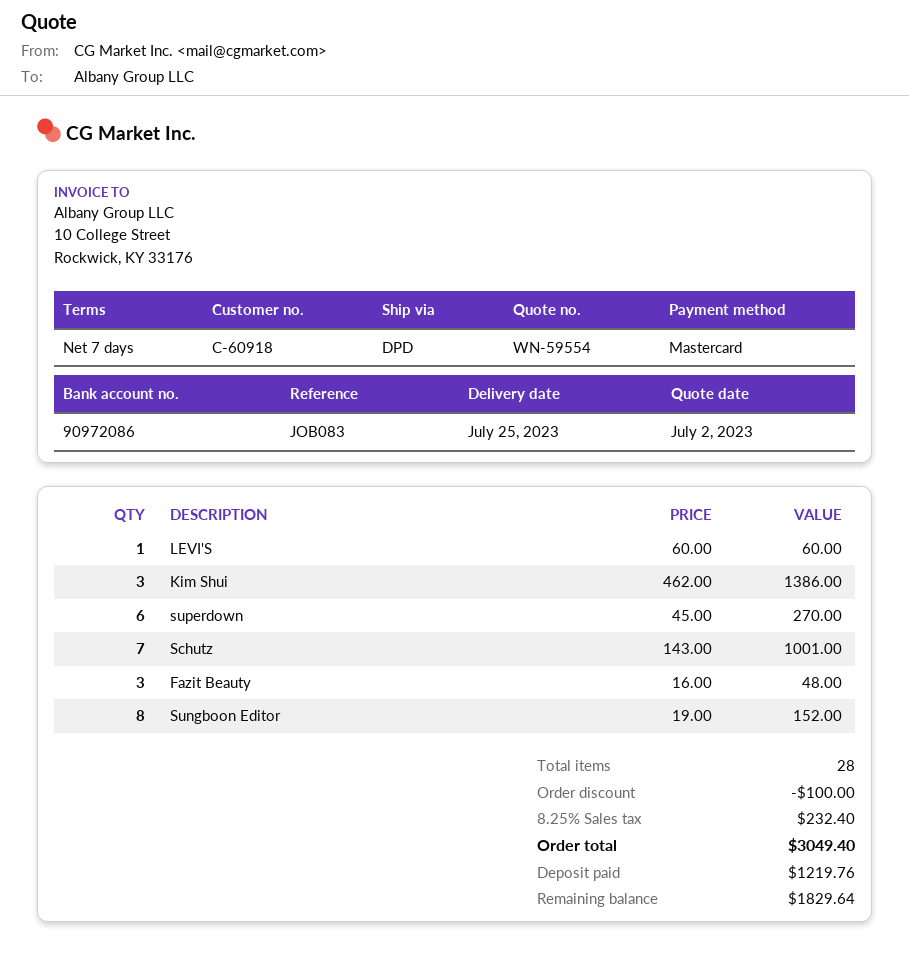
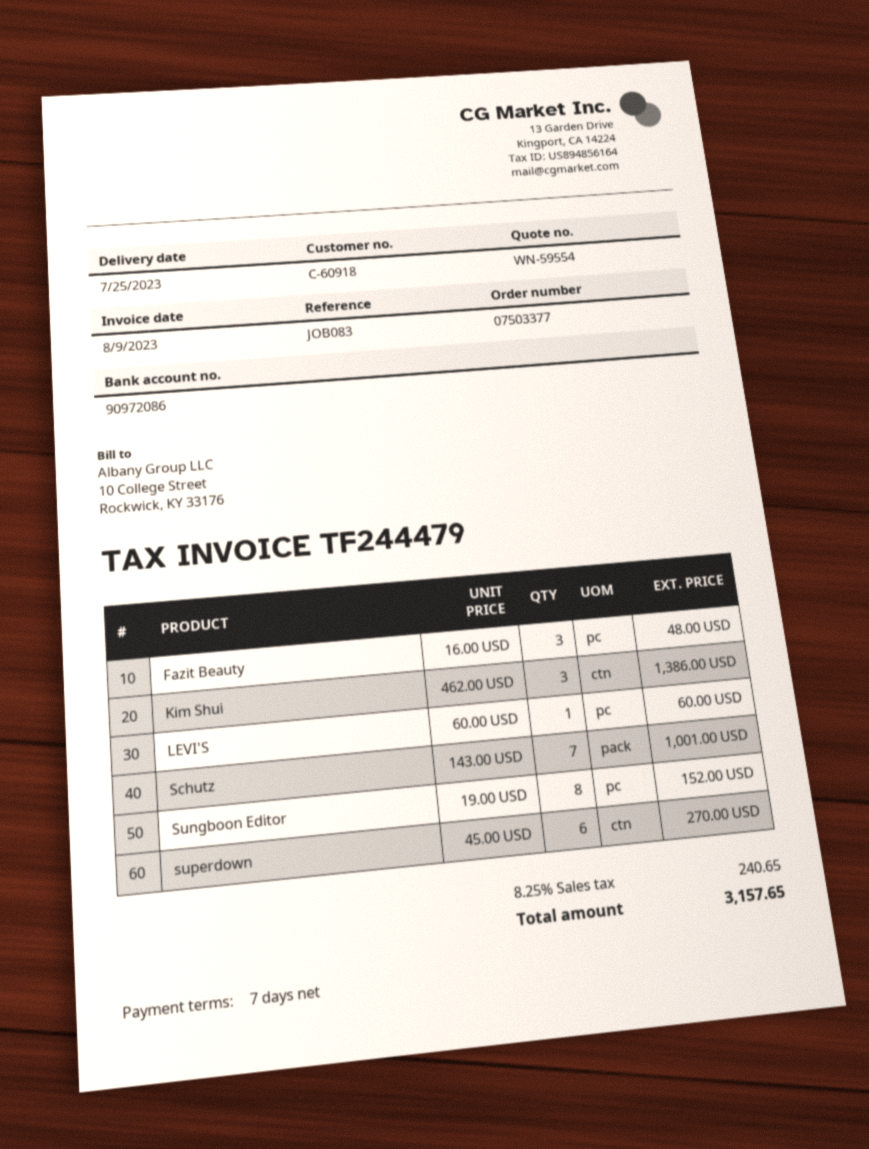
discount: 100.00 -> none
tax: 8.25% = 232.40 -> 8.25% = 240.65
total: 3049.40 -> 3157.65

